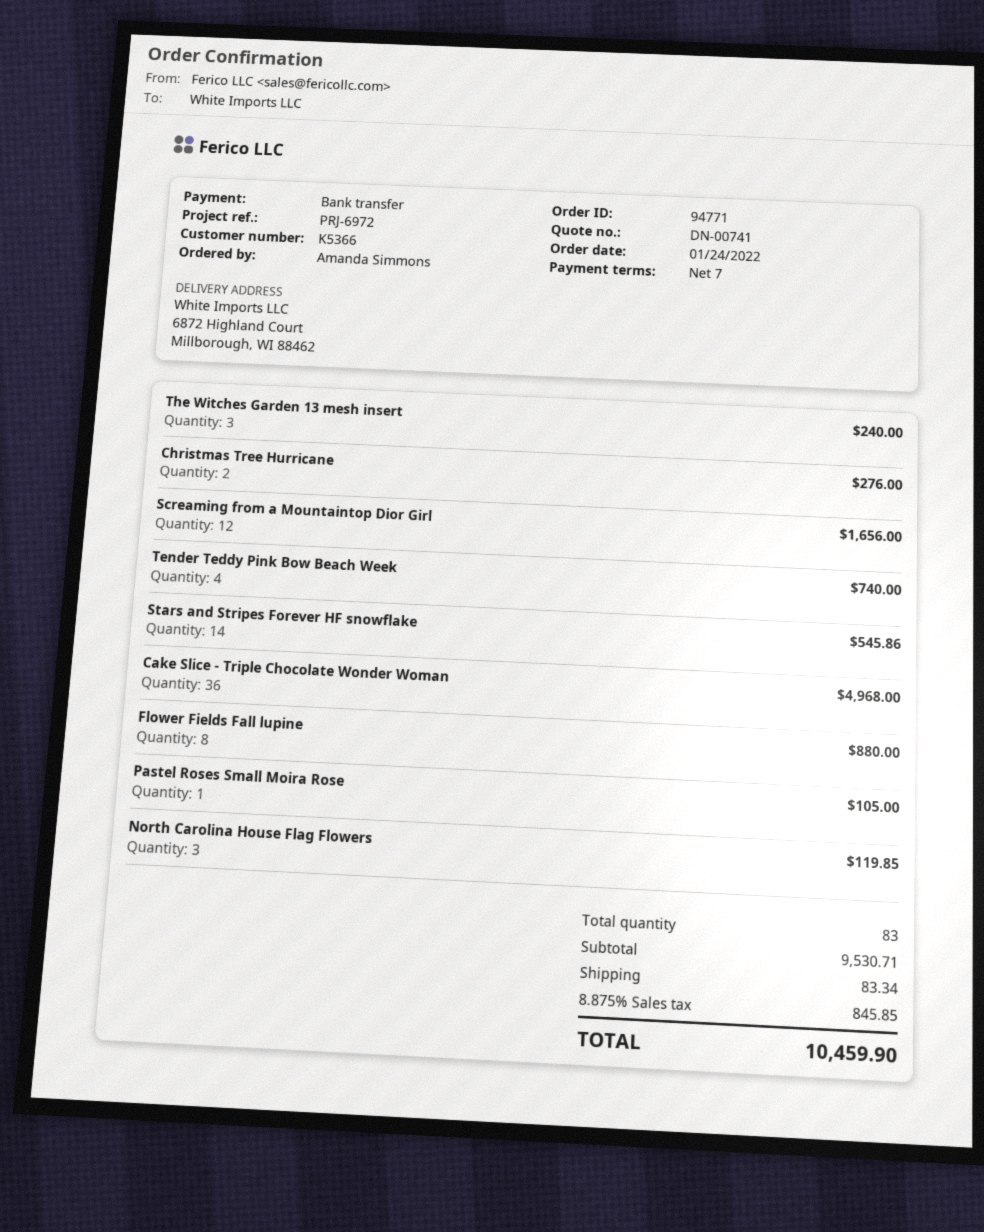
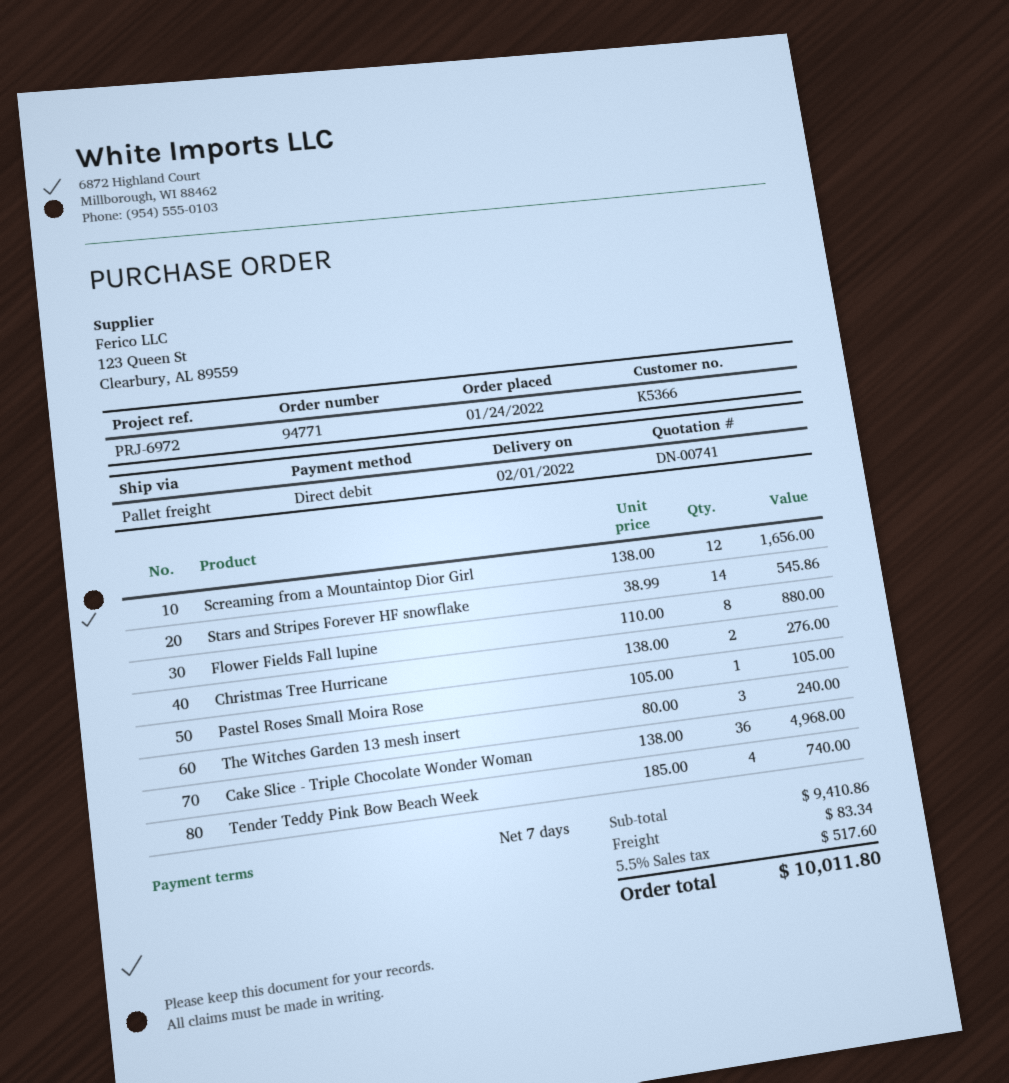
payment method: bank transfer -> direct debit
North Carolina House Flag Flowers: 3 for 119.85 -> none
subtotal: 9530.71 -> 9410.86
tax: 8.875% = 845.85 -> 5.5% = 517.60
total: 10459.90 -> 10011.80

